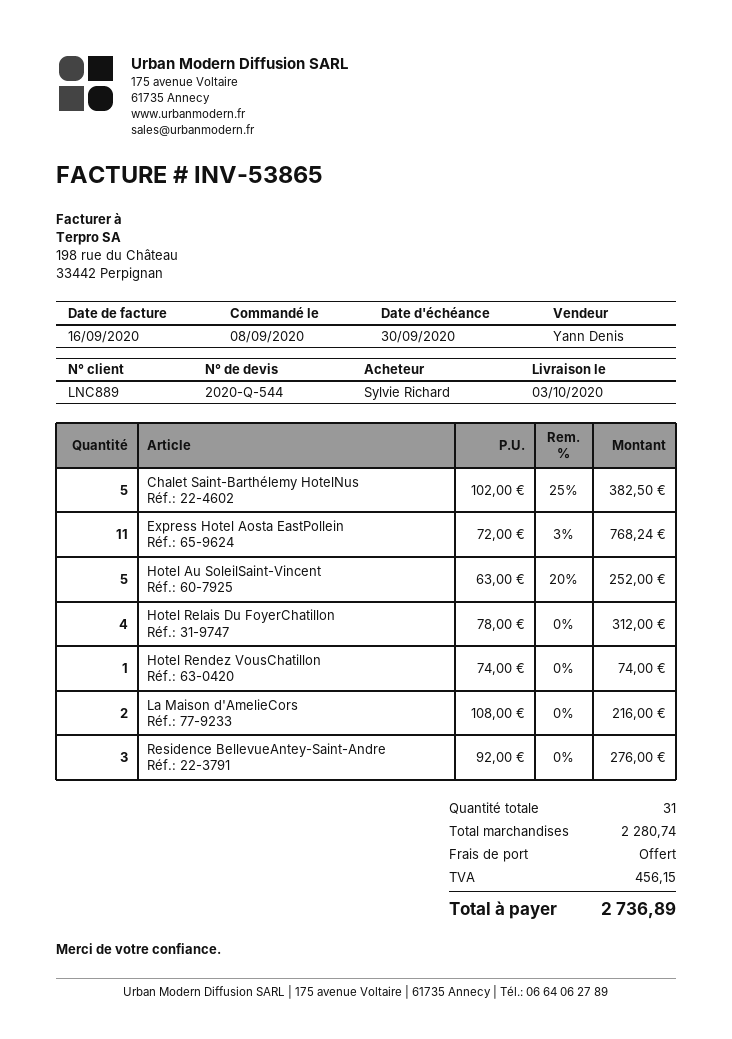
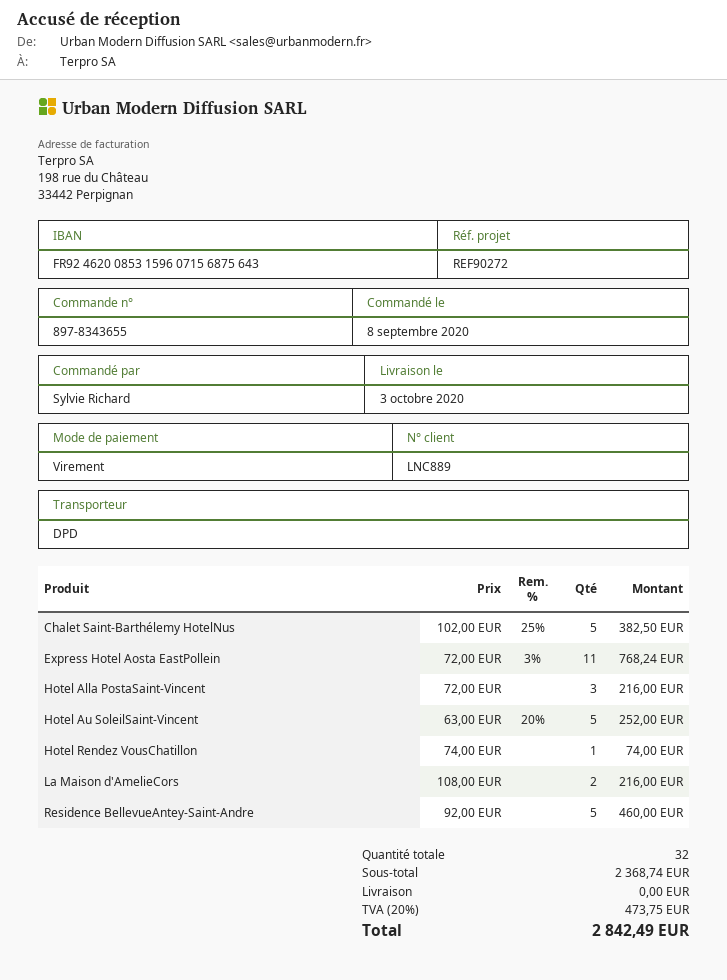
Hotel Relais Du FoyerChatillon: 4 x 78.00 = 312.00 -> none
Residence BellevueAntey-Saint-Andre: 3 x 92.00 = 276.00 -> 5 x 92.00 = 460.00
Hotel Alla PostaSaint-Vincent: none -> 3 x 72.00 = 216.00
total quantity: 31 -> 32
subtotal: 2280.74 -> 2368.74
tax: 456.15 -> 473.75
total: 2736.89 -> 2842.49

